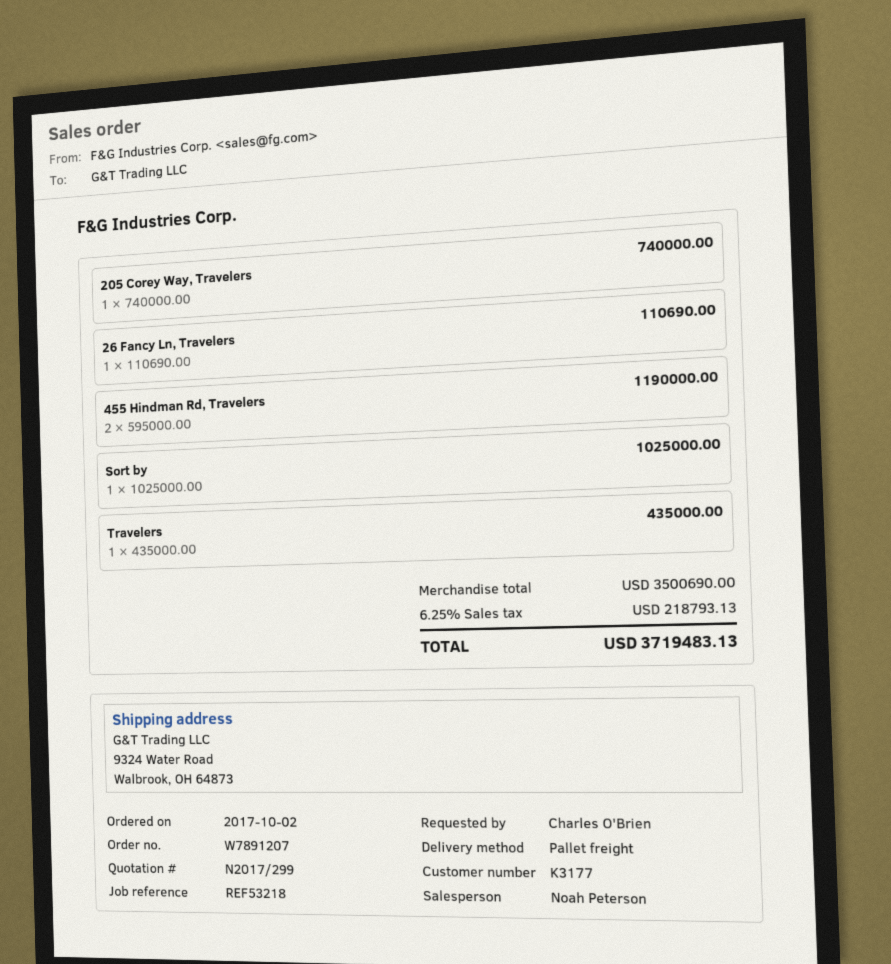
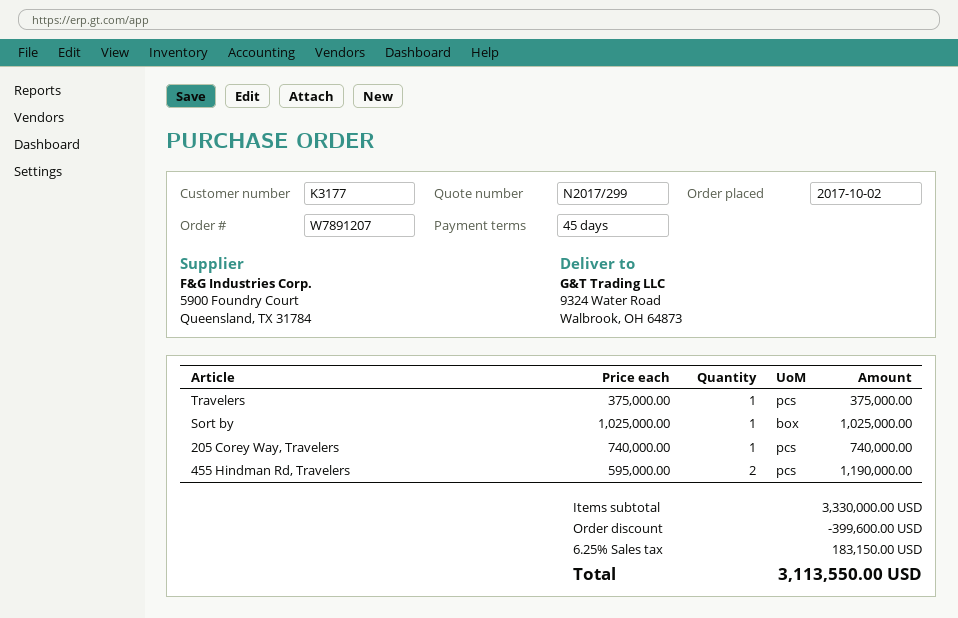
26 Fancy Ln, Travelers: 1 x 110690.00 = 110690.00 -> none
Travelers: 1 x 435000.00 = 435000.00 -> 1 x 375000.00 = 375000.00
subtotal: 3500690.00 -> 3330000.00
discount: none -> 399600.00
tax: 6.25% = 218793.13 -> 6.25% = 183150.00
total: 3719483.13 -> 3113550.00

